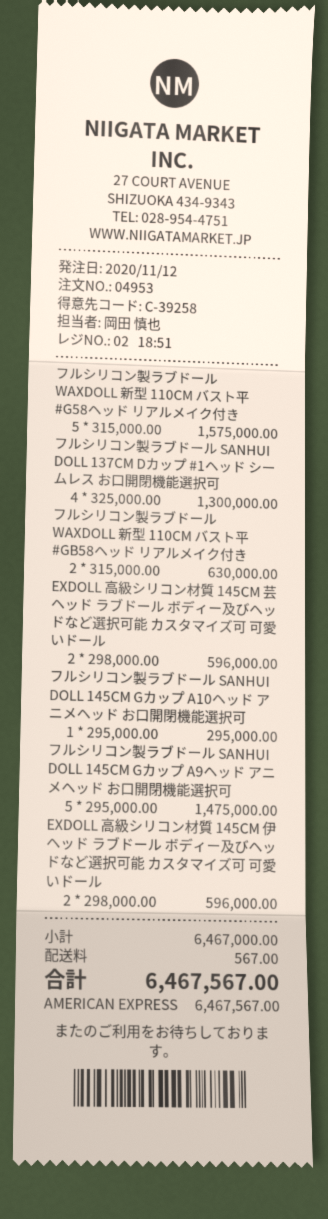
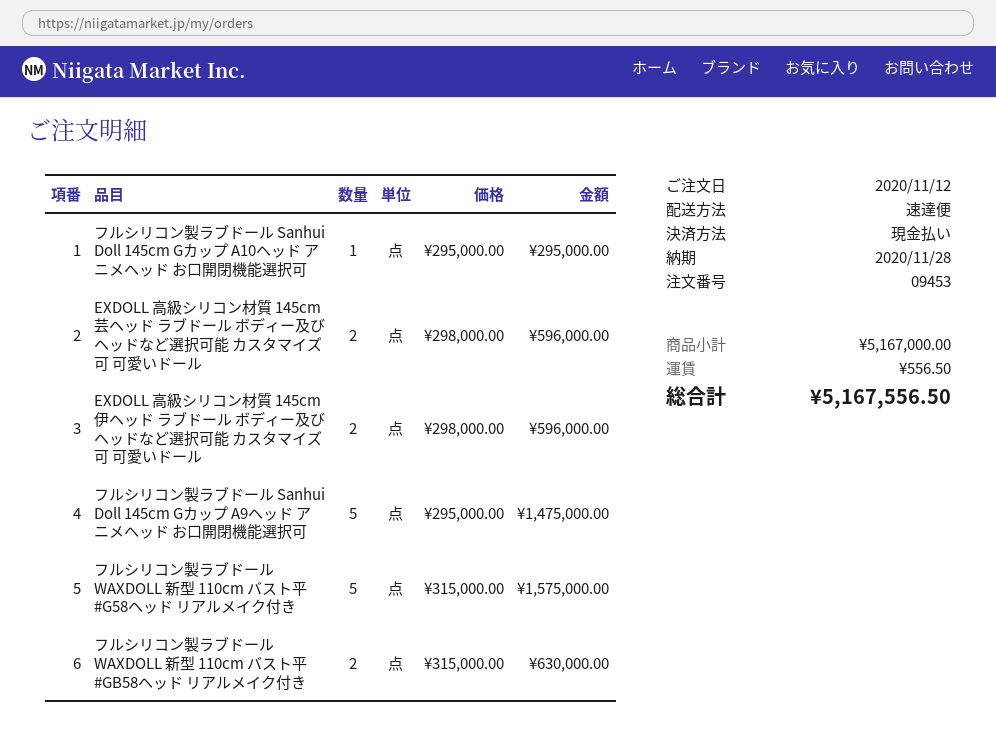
order number: 04953 -> 09453
payment method: American Express -> cash
フルシリコン製ラブドール SANHUI DOLL 137CM Dカップ #1ヘッド シームレス お口開閉機能選択可: 4 x 325000.00 = 1300000.00 -> none
subtotal: 6467000.00 -> 5167000.00
shipping: 567.00 -> 556.50
total: 6467567.00 -> 5167556.50

